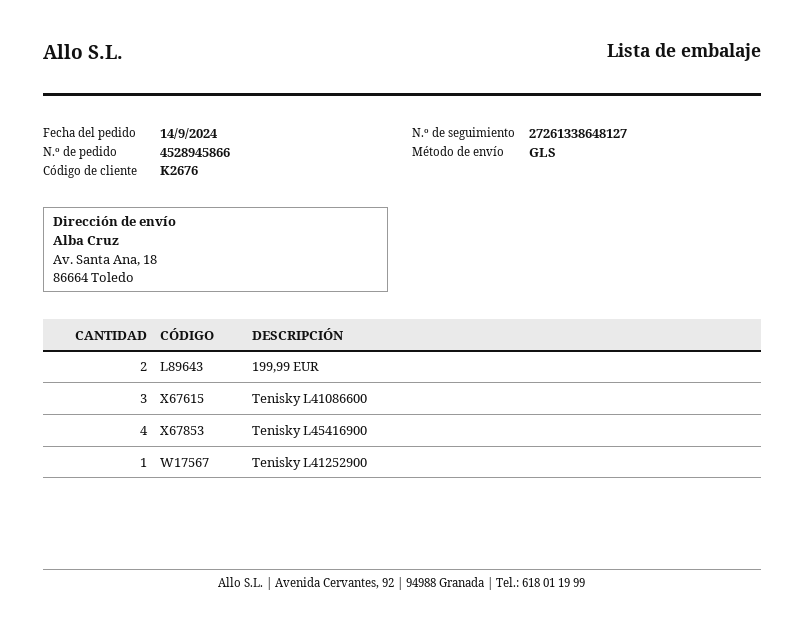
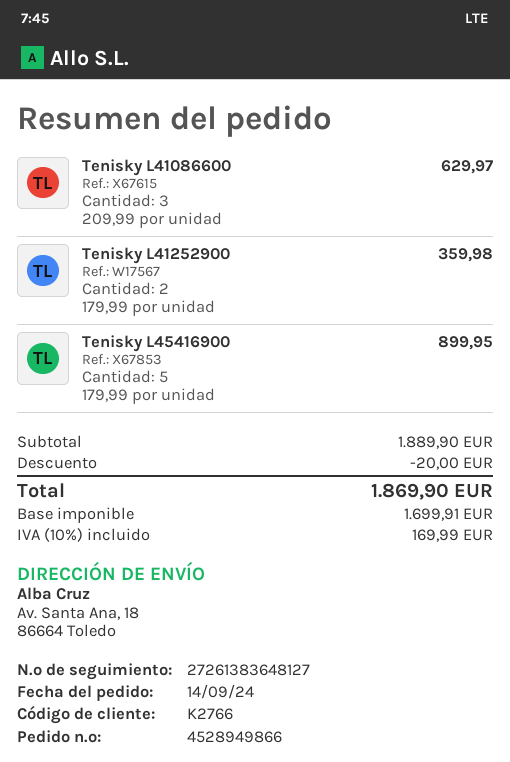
order number: 4528945866 -> 4528949866
customer number: K2676 -> K2766
tracking number: 27261338648127 -> 27261383648127
199,99 EUR: 2 -> none
Tenisky L45416900: 4 -> 5
Tenisky L41252900: 1 -> 2

